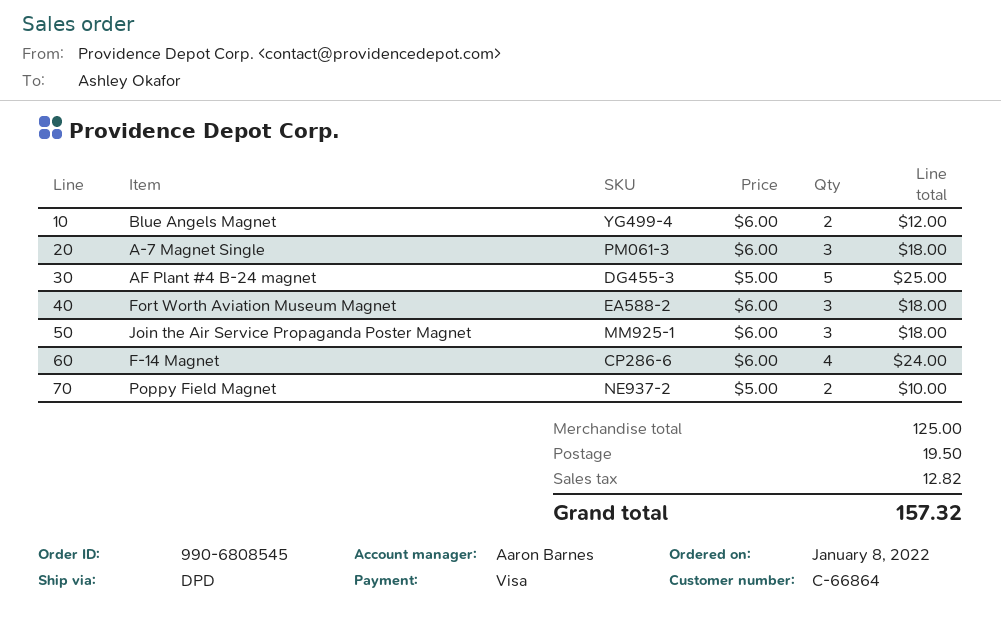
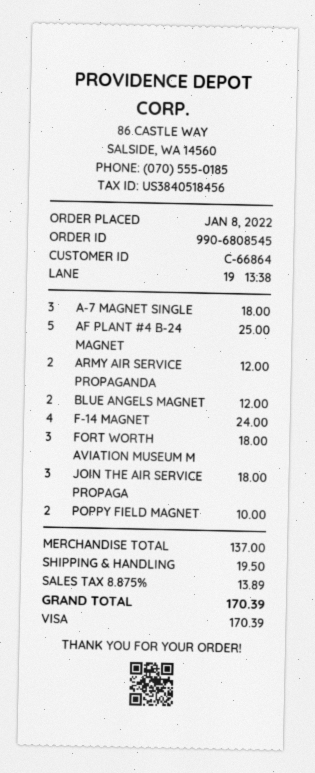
ARMY AIR SERVICE PROPAGANDA: none -> 2 for 12.00
subtotal: 125.00 -> 137.00
tax: 12.82 -> 13.89
total: 157.32 -> 170.39

